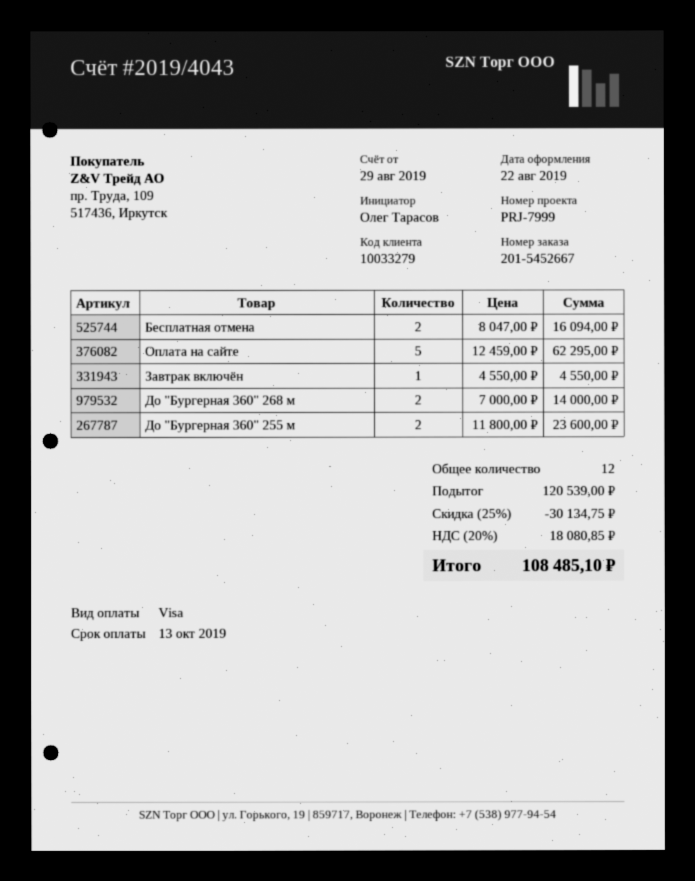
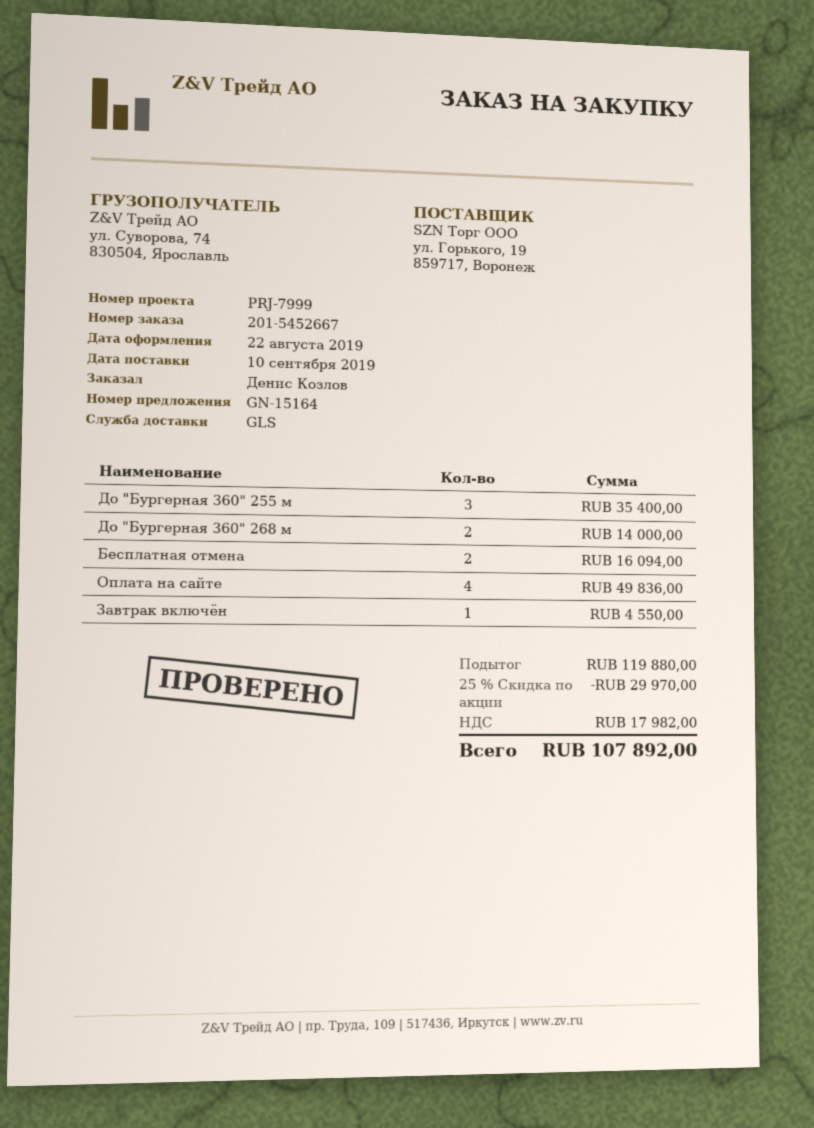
ordered by: Олег Тарасов -> Денис Козлов
Оплата на сайте: 5 for 62295.00 -> 4 for 49836.00
До "Бургерная 360" 255 м: 2 for 23600.00 -> 3 for 35400.00
subtotal: 120539.00 -> 119880.00
discount: 25% = 30134.75 -> 25% = 29970.00
tax: 18080.85 -> 17982.00
total: 108485.10 -> 107892.00

